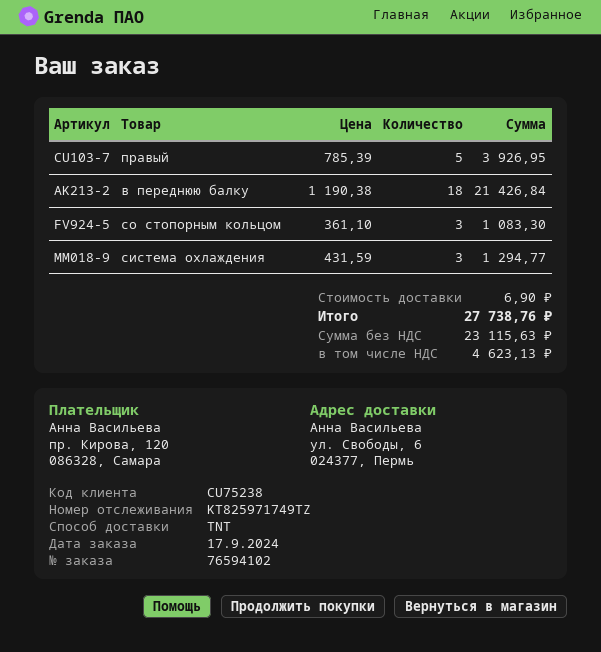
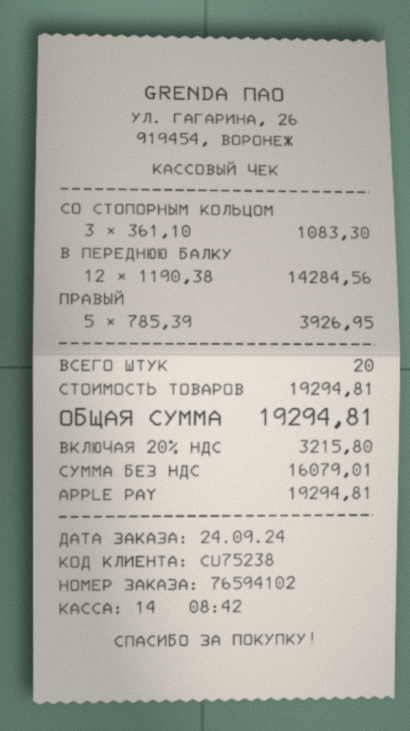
order date: 2024-09-17 -> 2024-09-24
в переднюю балку: 18 x 1190.38 = 21426.84 -> 12 x 1190.38 = 14284.56
система охлаждения: 3 x 431.59 = 1294.77 -> none
shipping: 6.90 -> none
net: 23115.63 -> 16079.01
tax: 4623.13 -> 3215.80
total: 27738.76 -> 19294.81

